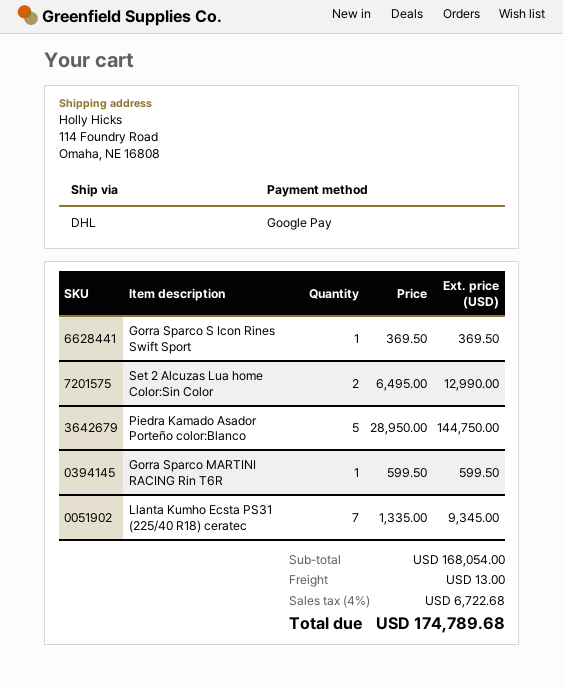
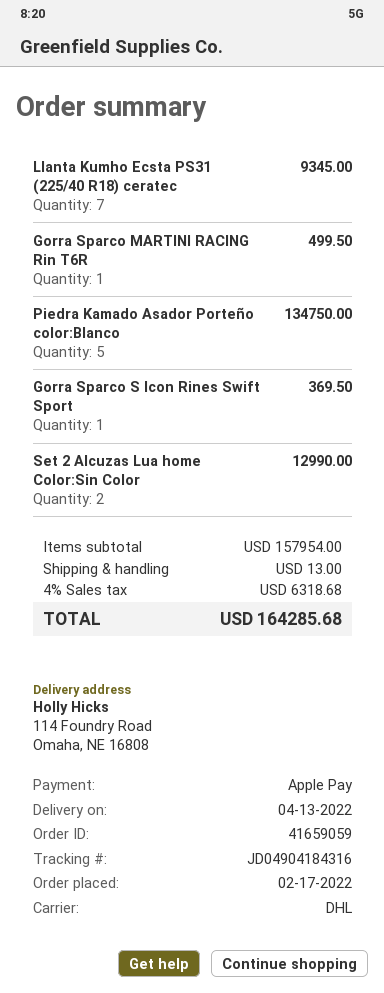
payment method: Google Pay -> Apple Pay
Piedra Kamado Asador Porteño color:Blanco: 5 for 144750.00 -> 5 for 134750.00
Gorra Sparco MARTINI RACING Rin T6R: 1 for 599.50 -> 1 for 499.50
subtotal: 168054.00 -> 157954.00
tax: 4% = 6722.68 -> 4% = 6318.68
total: 174789.68 -> 164285.68

